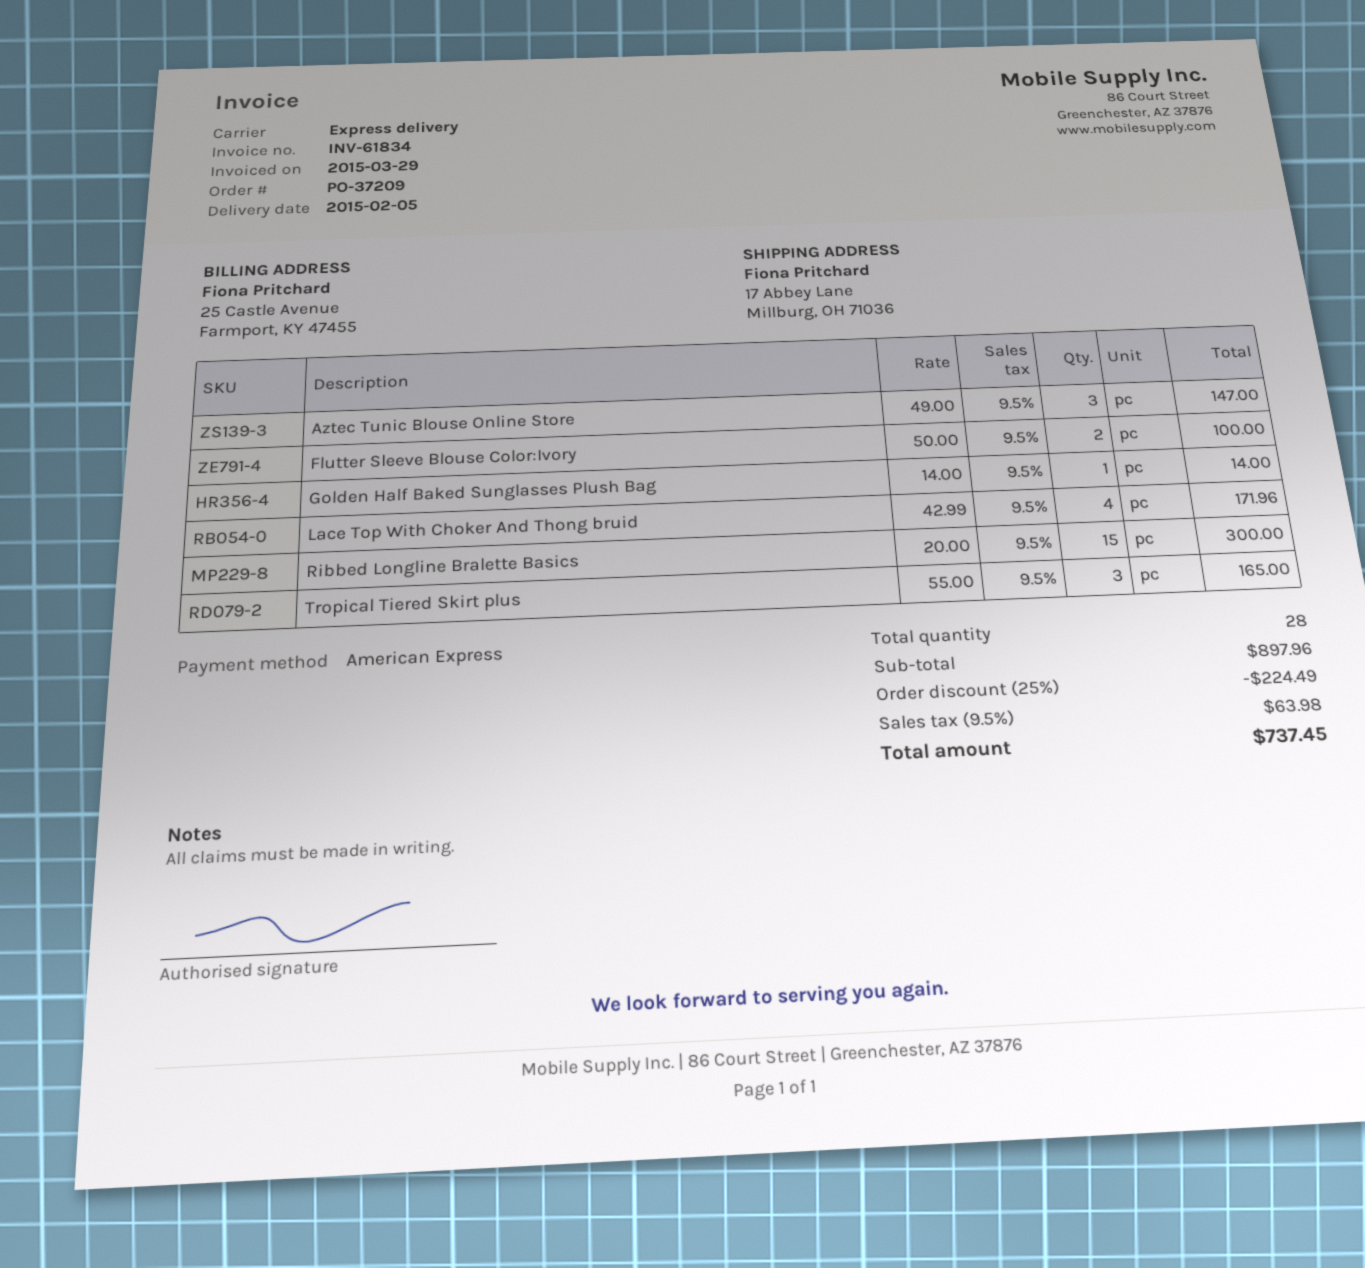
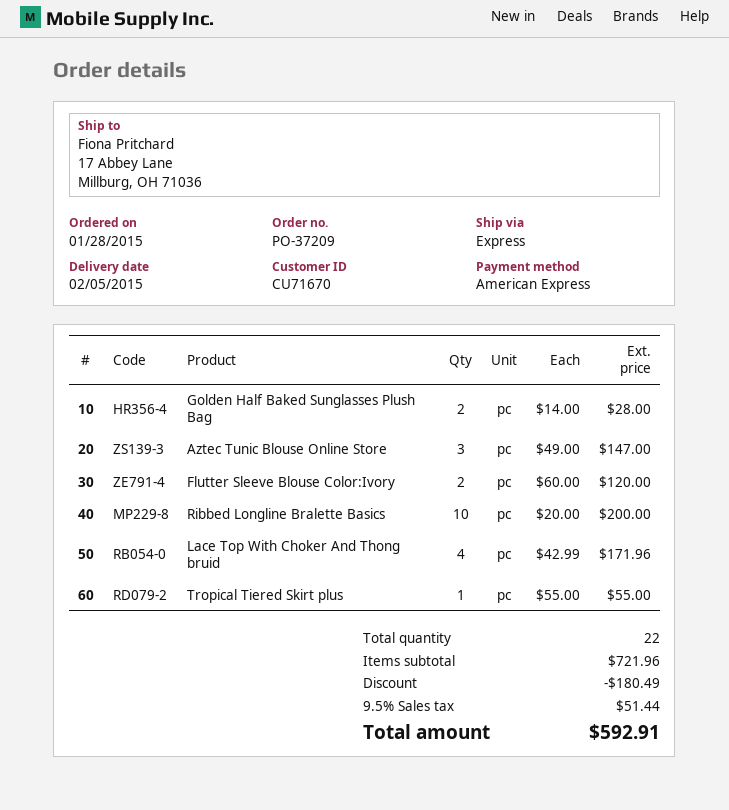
Flutter Sleeve Blouse Color:Ivory: 2 x 50.00 = 100.00 -> 2 x 60.00 = 120.00
Golden Half Baked Sunglasses Plush Bag: 1 x 14.00 = 14.00 -> 2 x 14.00 = 28.00
Ribbed Longline Bralette Basics: 15 x 20.00 = 300.00 -> 10 x 20.00 = 200.00
Tropical Tiered Skirt plus: 3 x 55.00 = 165.00 -> 1 x 55.00 = 55.00
total quantity: 28 -> 22
subtotal: 897.96 -> 721.96
discount: 224.49 -> 180.49
tax: 9.5% = 63.98 -> 9.5% = 51.44
total: 737.45 -> 592.91

